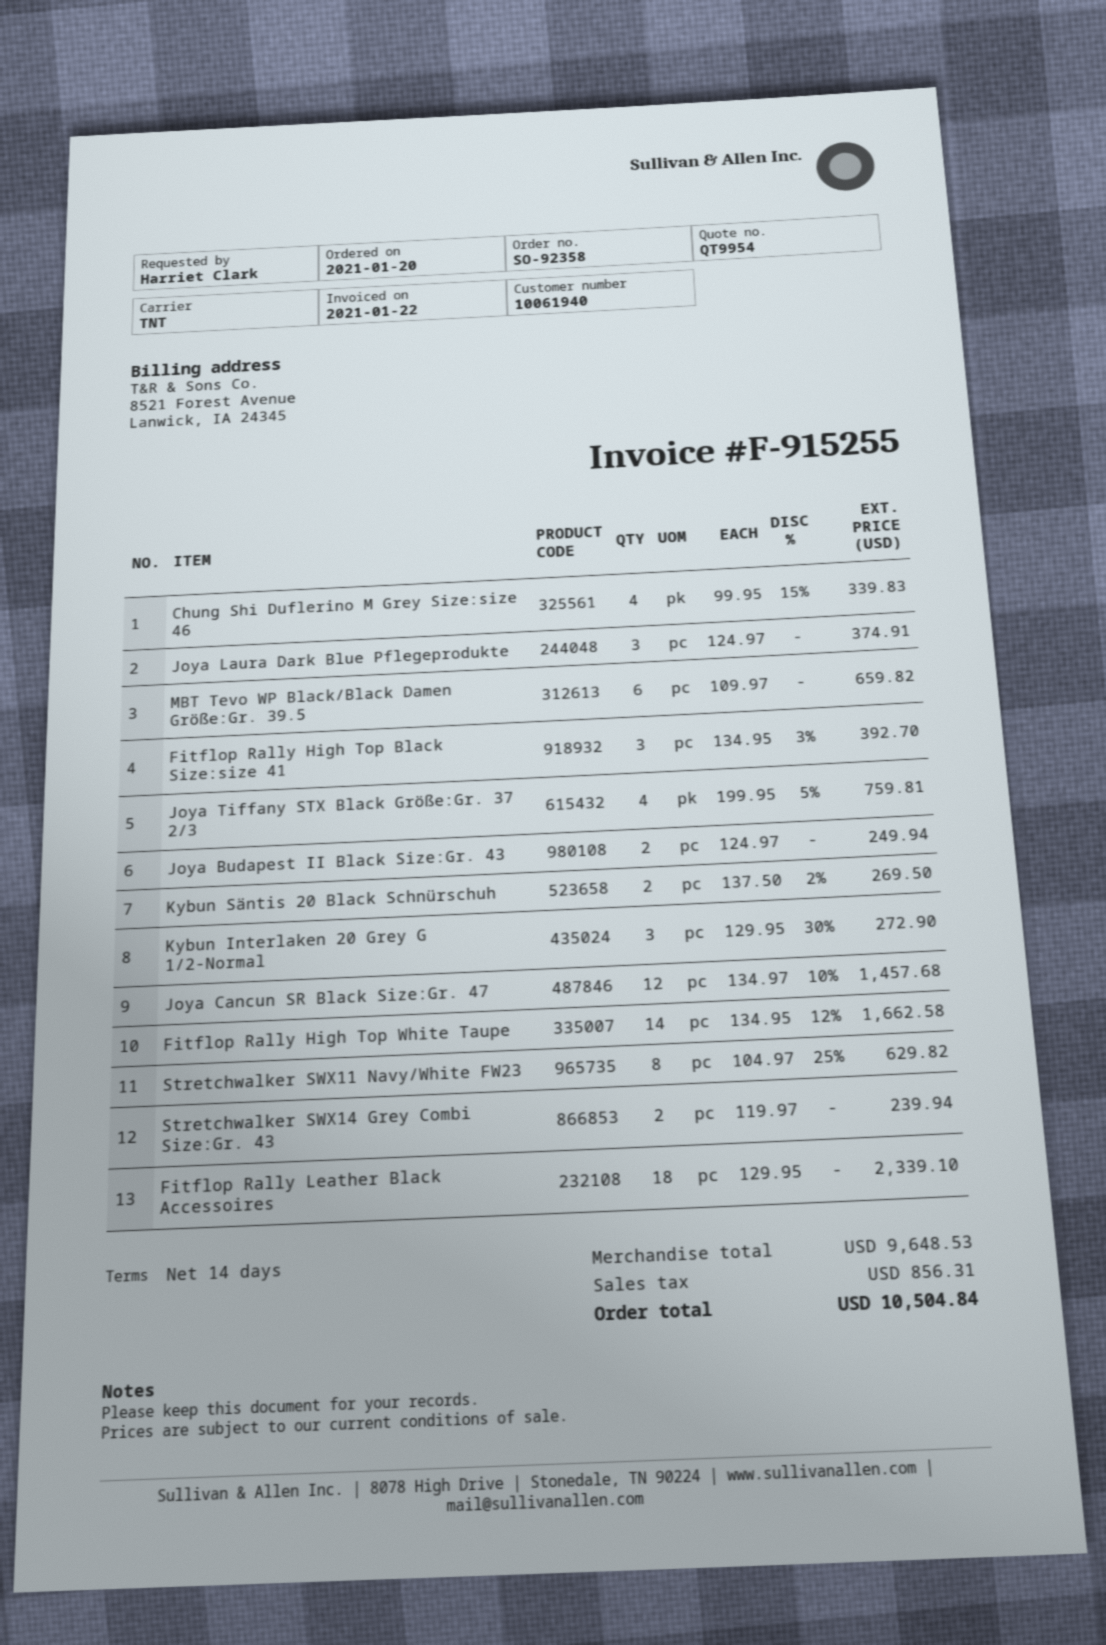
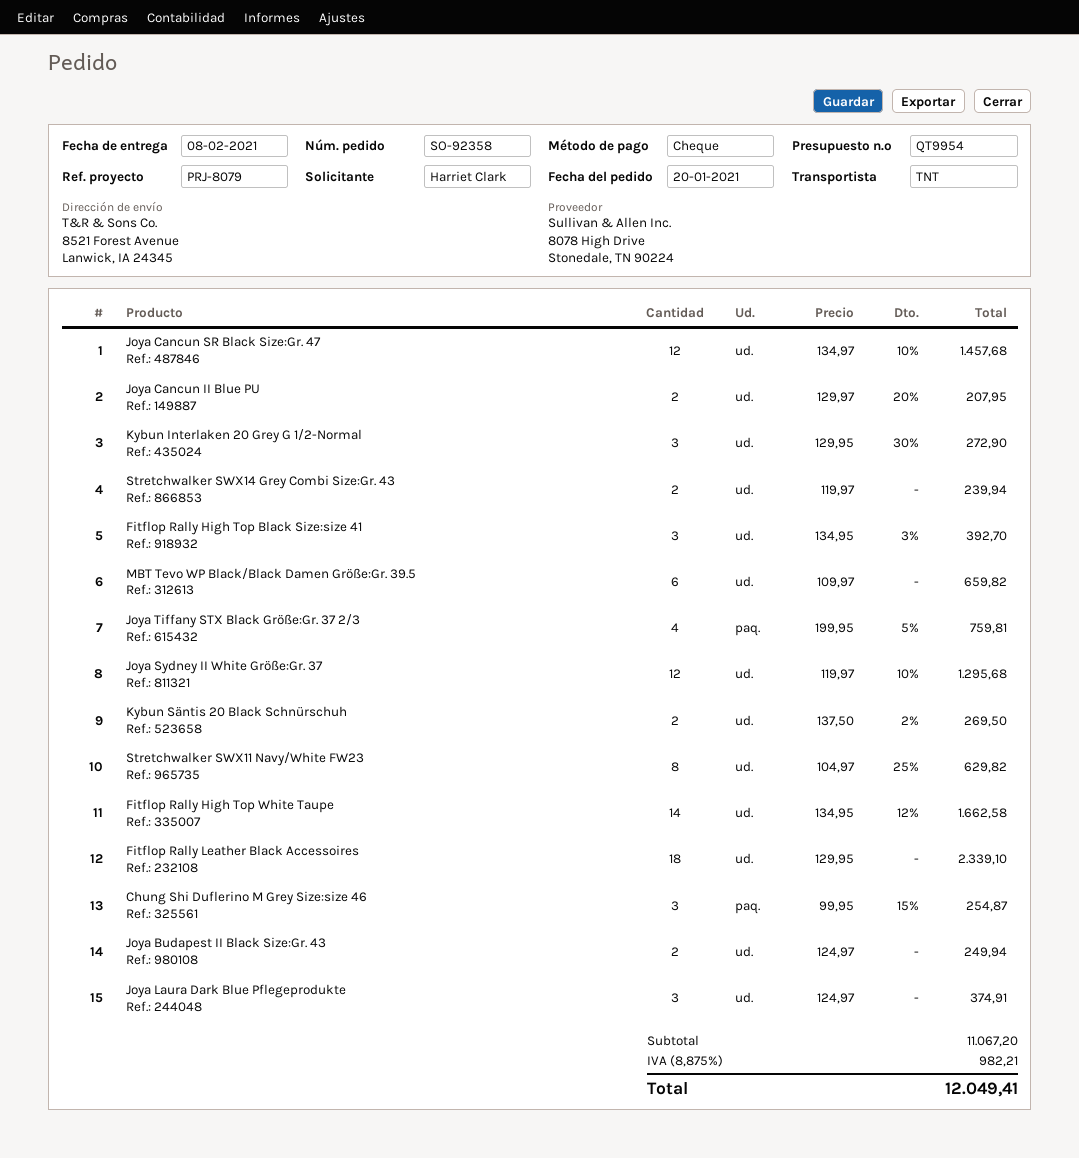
Chung Shi Duflerino M Grey Size:size 46: 4 x 99.95 - 15% = 339.83 -> 3 x 99.95 - 15% = 254.87
Joya Cancun II Blue PU: none -> 2 x 129.97 - 20% = 207.95
Joya Sydney II White Größe:Gr. 37: none -> 12 x 119.97 - 10% = 1295.68
subtotal: 9648.53 -> 11067.20
tax: 856.31 -> 982.21
total: 10504.84 -> 12049.41

